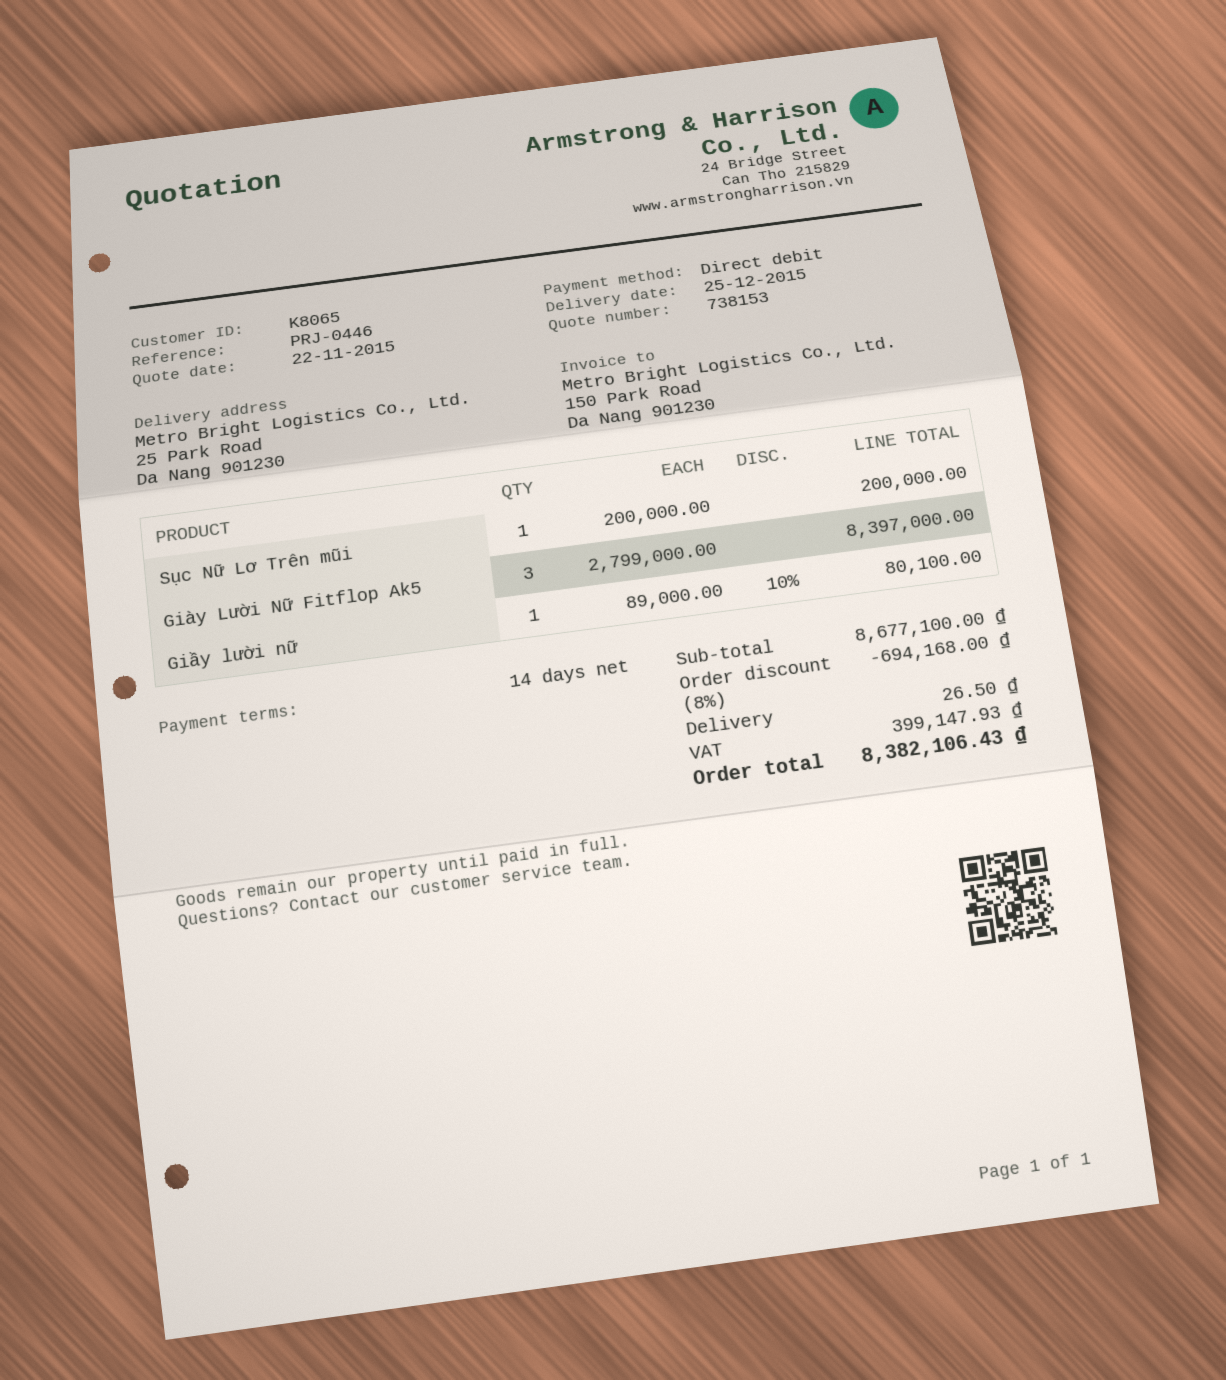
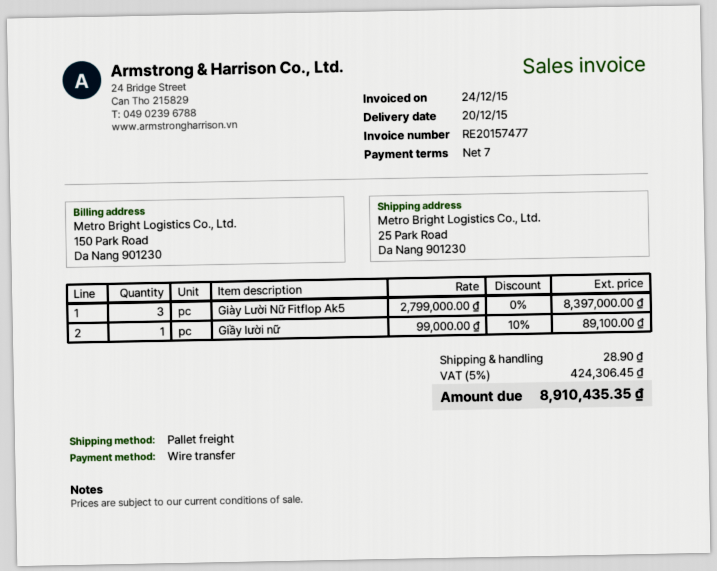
delivery date: 2015-12-25 -> 2015-12-20
payment terms: 14 days -> 7 days
payment method: direct debit -> bank transfer
Sục Nữ Lơ Trên mũi: 1 x 200000.00 = 200000.00 -> none
Giầy lười nữ: 1 x 89000.00 - 10% = 80100.00 -> 1 x 99000.00 - 10% = 89100.00
discount: 8% = 694168.00 -> none
shipping: 26.50 -> 28.90
tax: 399147.93 -> 424306.45
total: 8382106.43 -> 8910435.35

